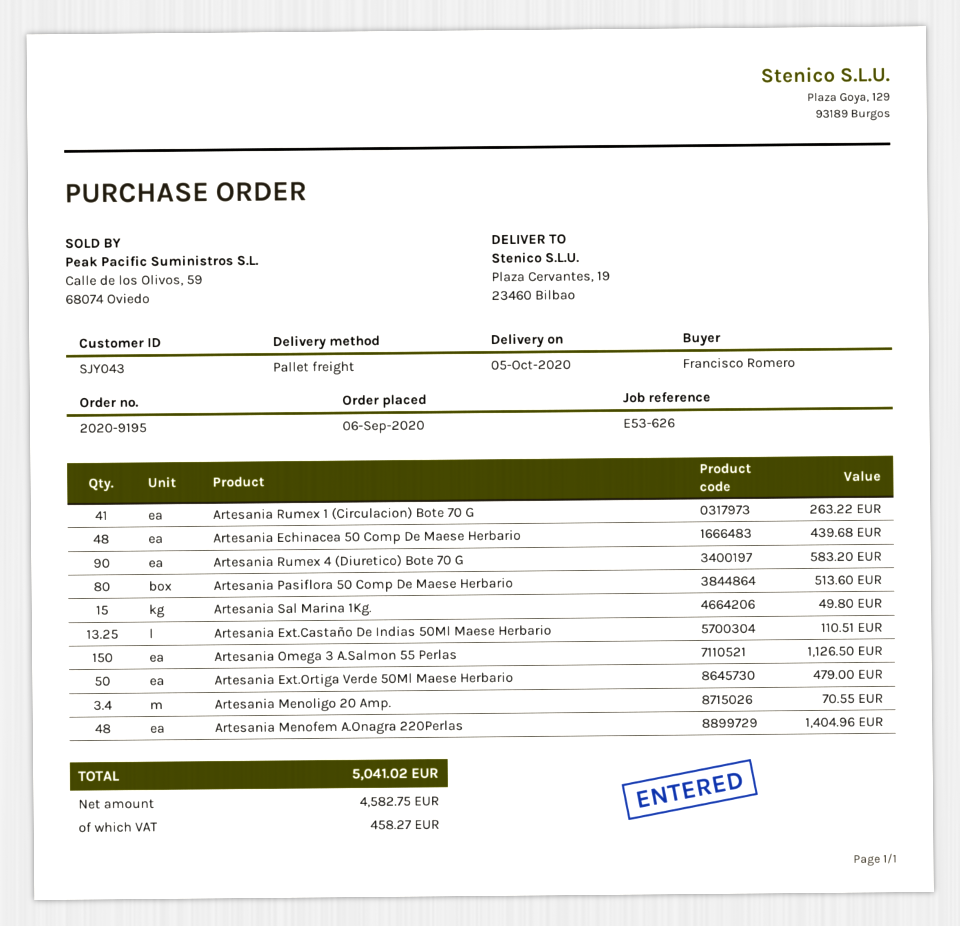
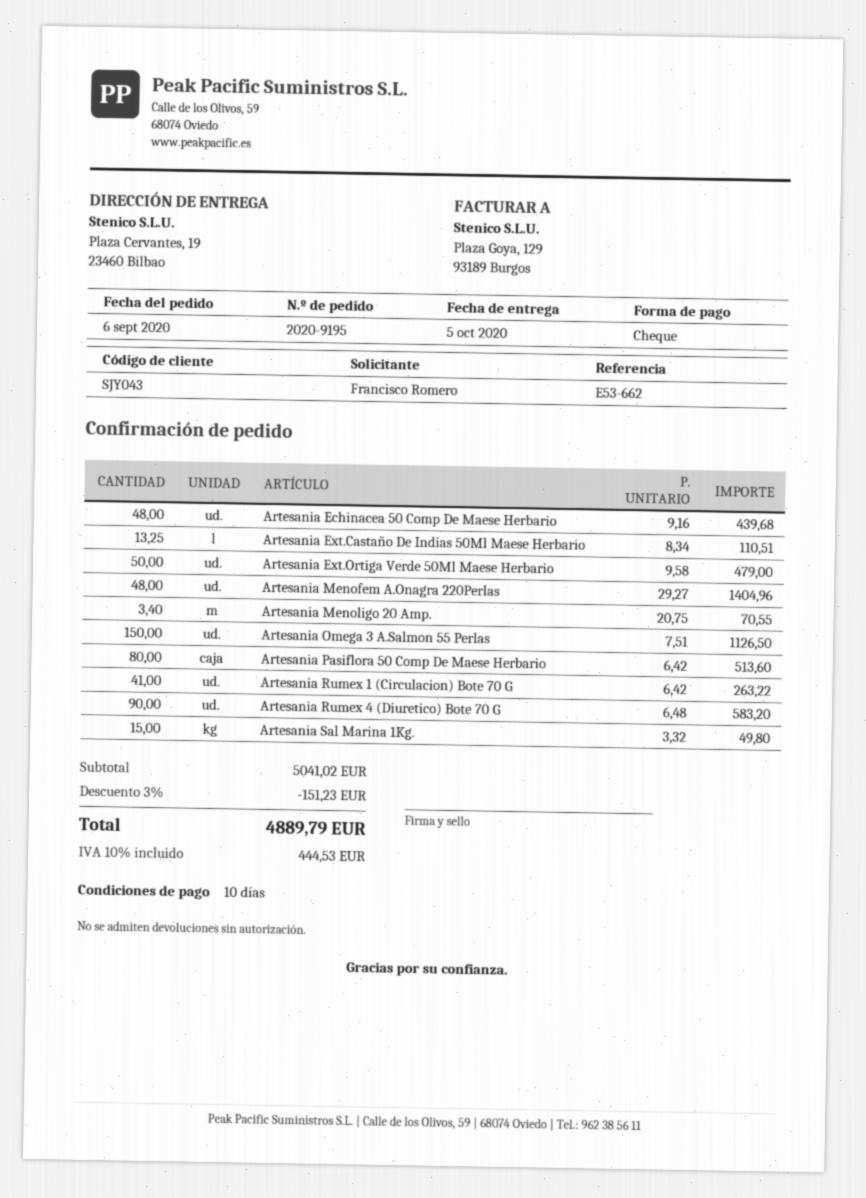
reference: E53-626 -> E53-662
discount: none -> 3% = 151.23
tax: 458.27 -> 444.53
total: 5041.02 -> 4889.79

